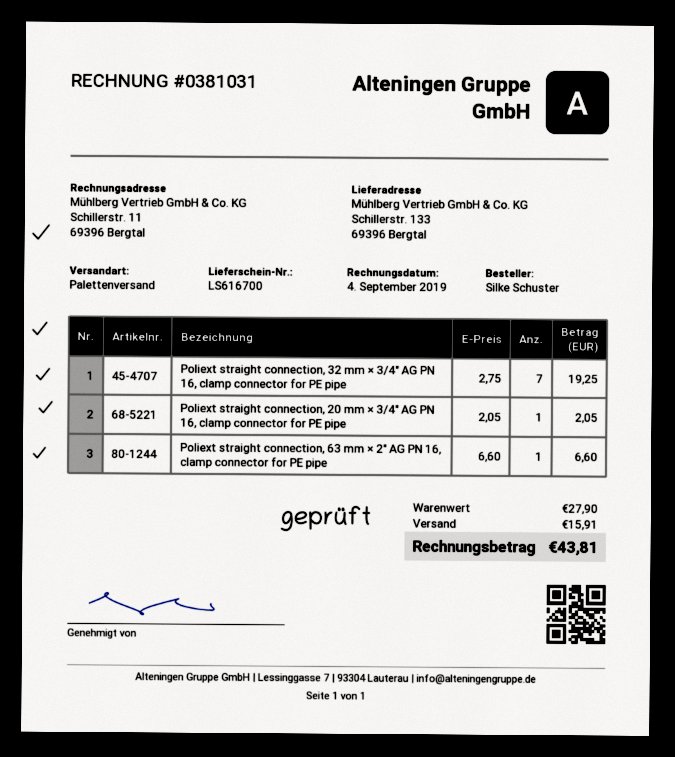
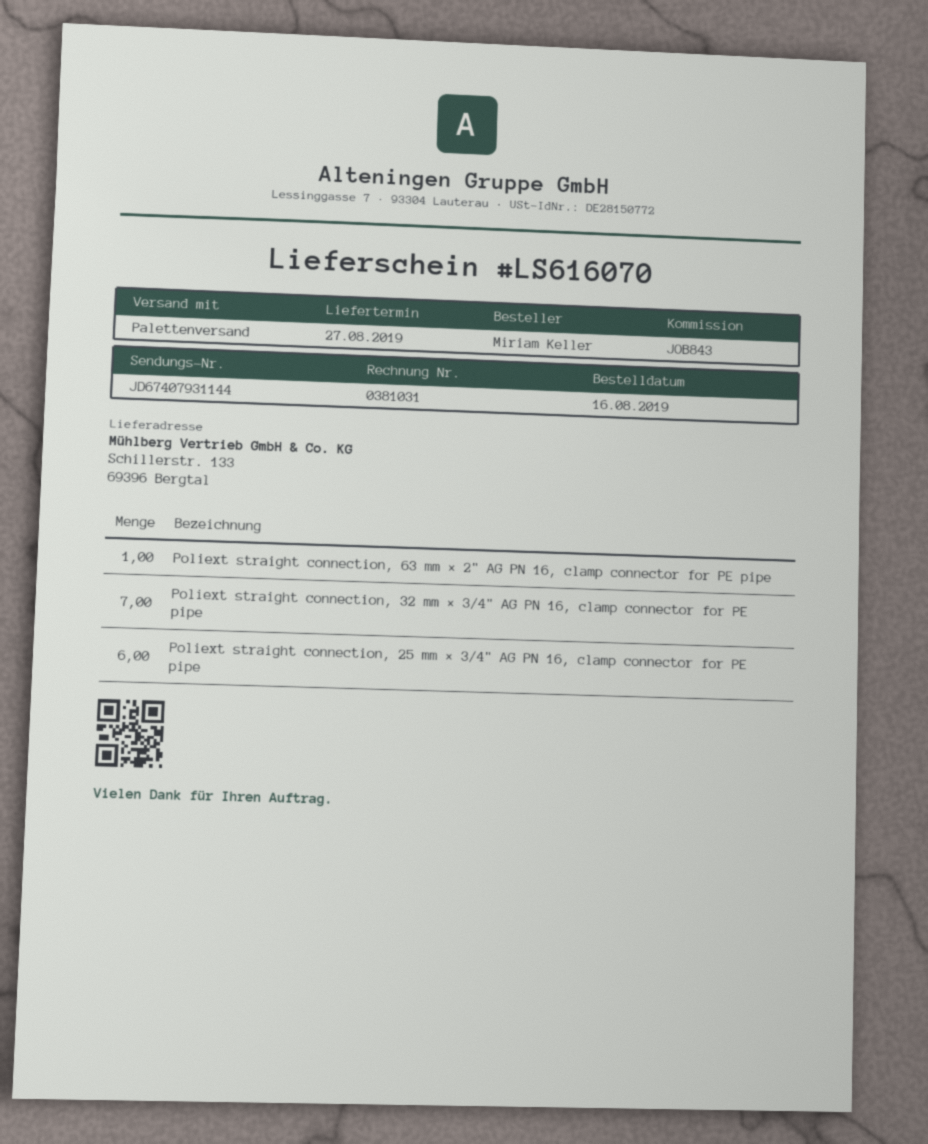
delivery note number: LS616700 -> LS616070
ordered by: Silke Schuster -> Miriam Keller
Poliext straight connection, 20 mm × 3/4" AG PN 16, clamp connector for PE pipe: 1 -> none
Poliext straight connection, 25 mm × 3/4" AG PN 16, clamp connector for PE pipe: none -> 6

